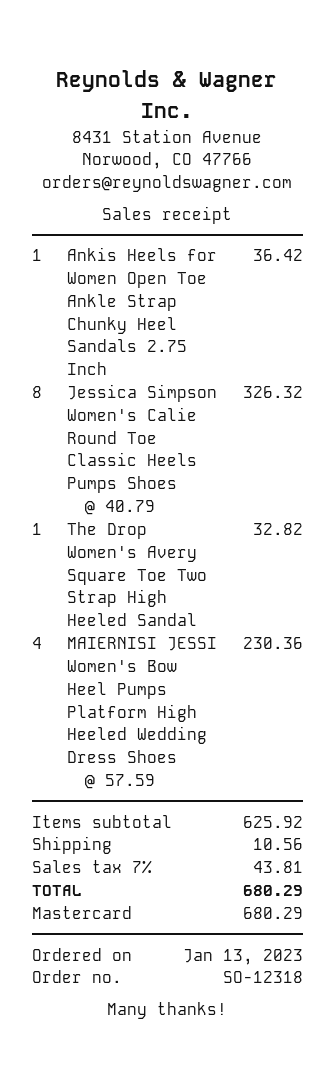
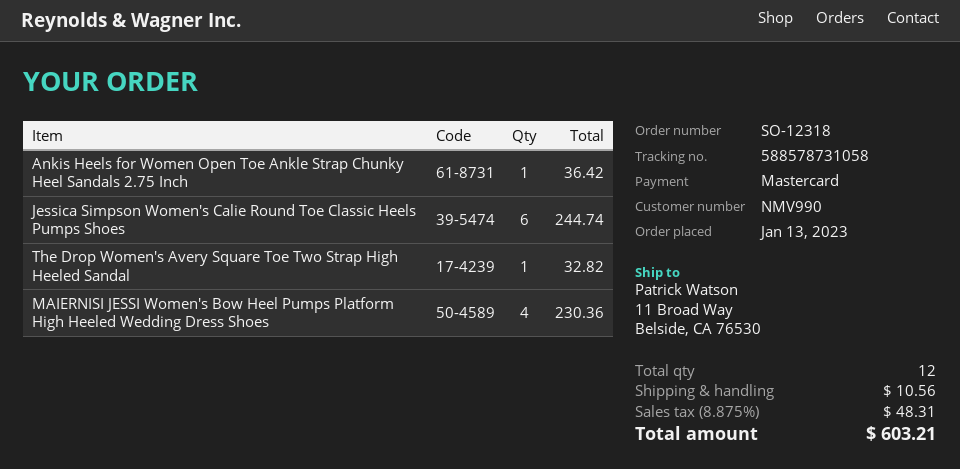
Jessica Simpson Women's Calie Round Toe Classic Heels Pumps Shoes: 8 for 326.32 -> 6 for 244.74
tax: 7% = 43.81 -> 8.875% = 48.31
total: 680.29 -> 603.21

